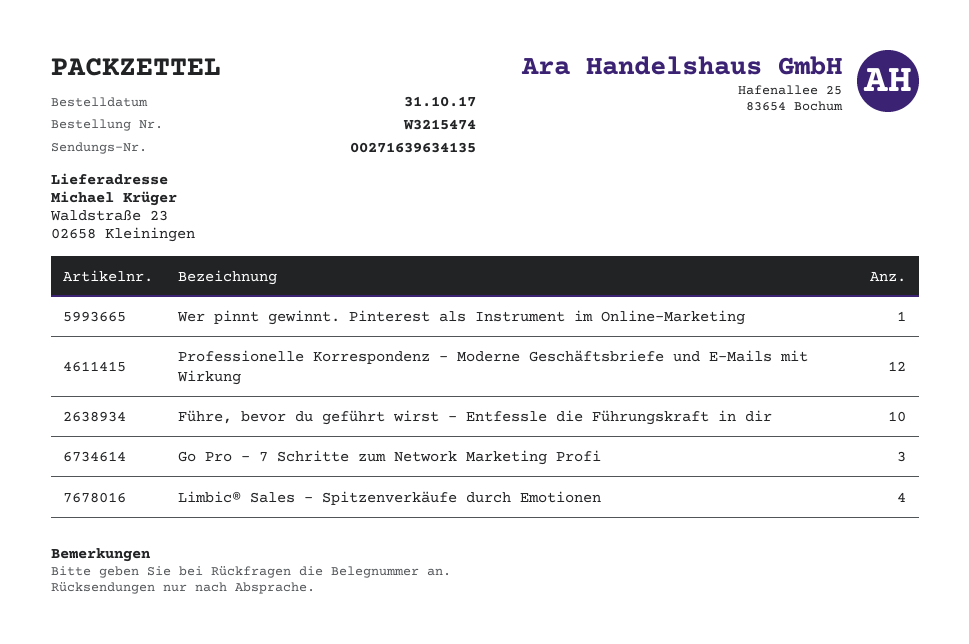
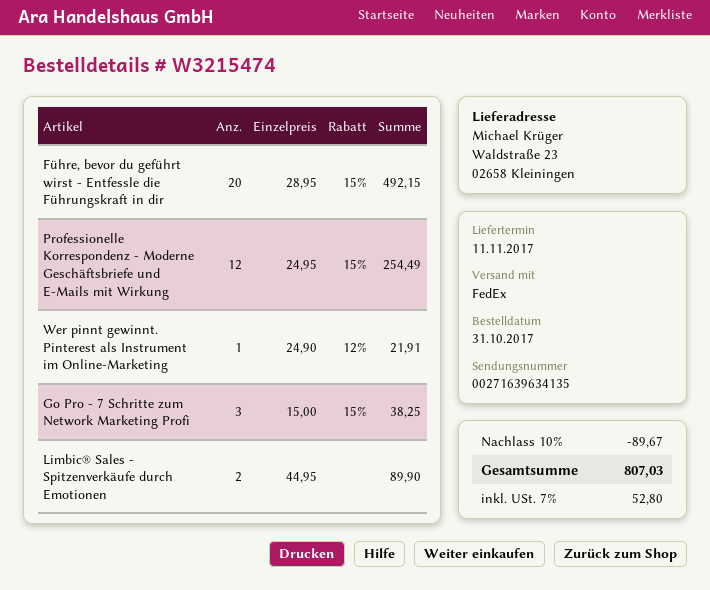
Führe, bevor du geführt wirst - Entfessle die Führungskraft in dir: 10 -> 20
Limbic® Sales - Spitzenverkäufe durch Emotionen: 4 -> 2

